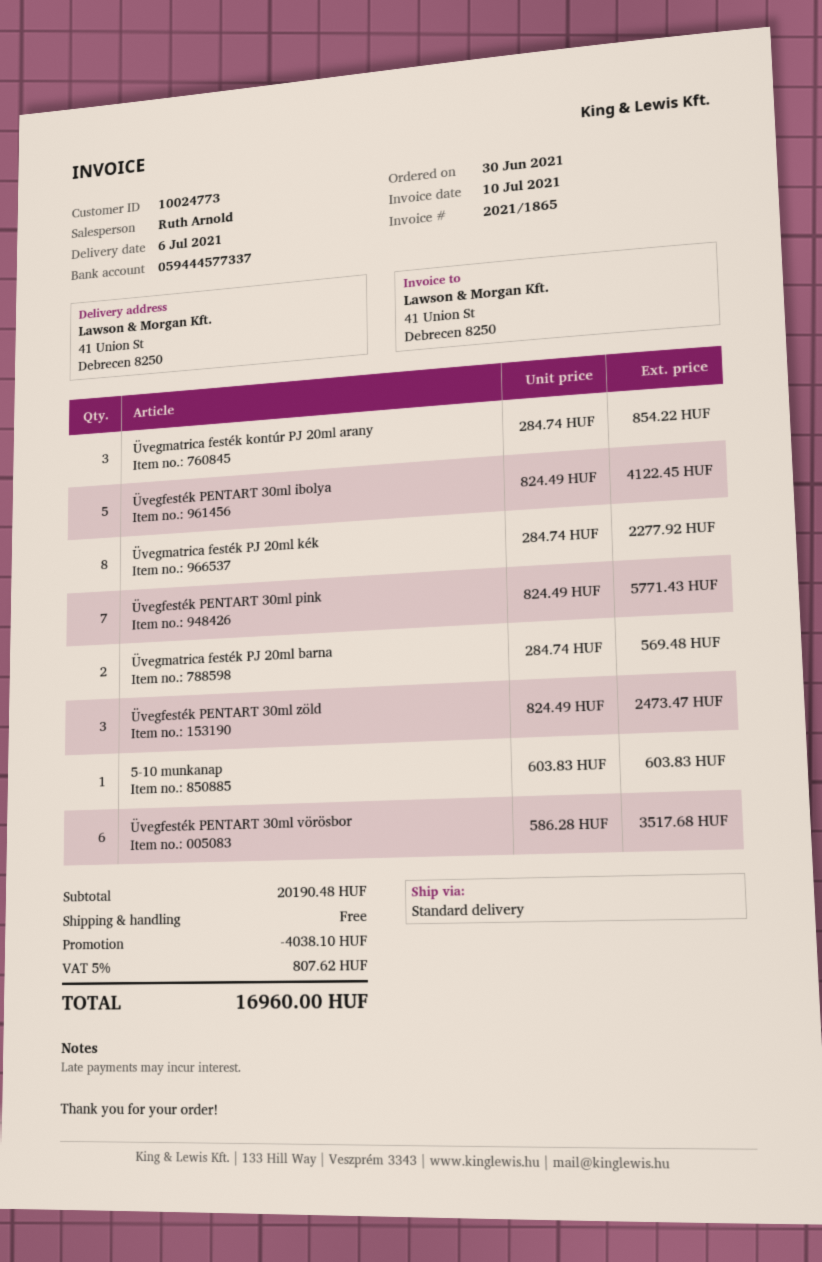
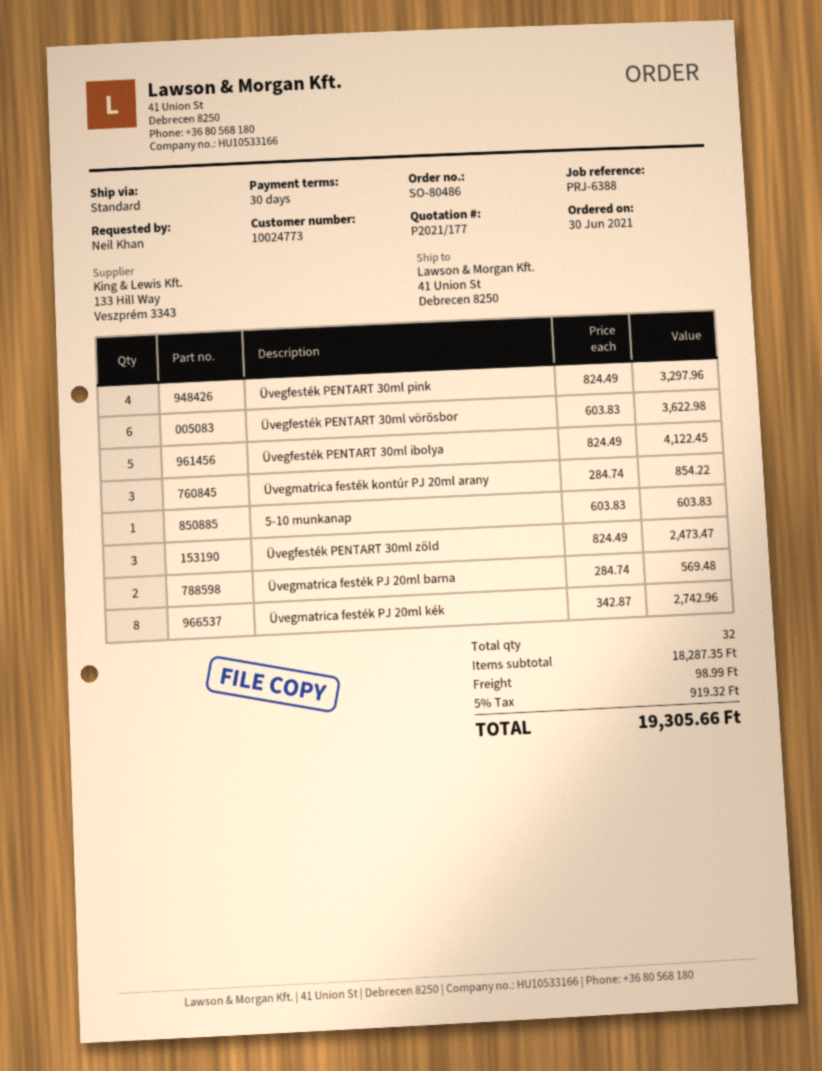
Üvegmatrica festék PJ 20ml kék: 8 x 284.74 = 2277.92 -> 8 x 342.87 = 2742.96
Üvegfesték PENTART 30ml pink: 7 x 824.49 = 5771.43 -> 4 x 824.49 = 3297.96
Üvegfesték PENTART 30ml vörösbor: 6 x 586.28 = 3517.68 -> 6 x 603.83 = 3622.98
subtotal: 20190.48 -> 18287.35
discount: 4038.10 -> none
shipping: 0.00 -> 98.99
tax: 5% = 807.62 -> 5% = 919.32
total: 16960.00 -> 19305.66

